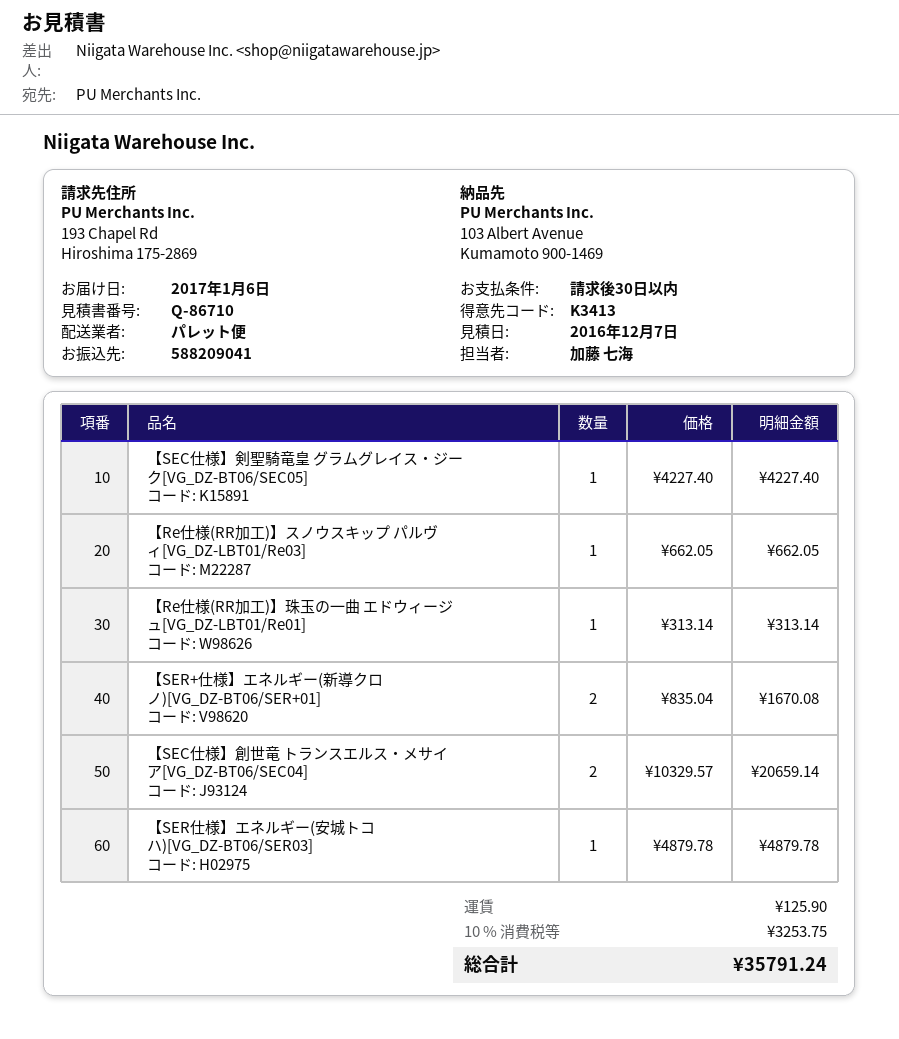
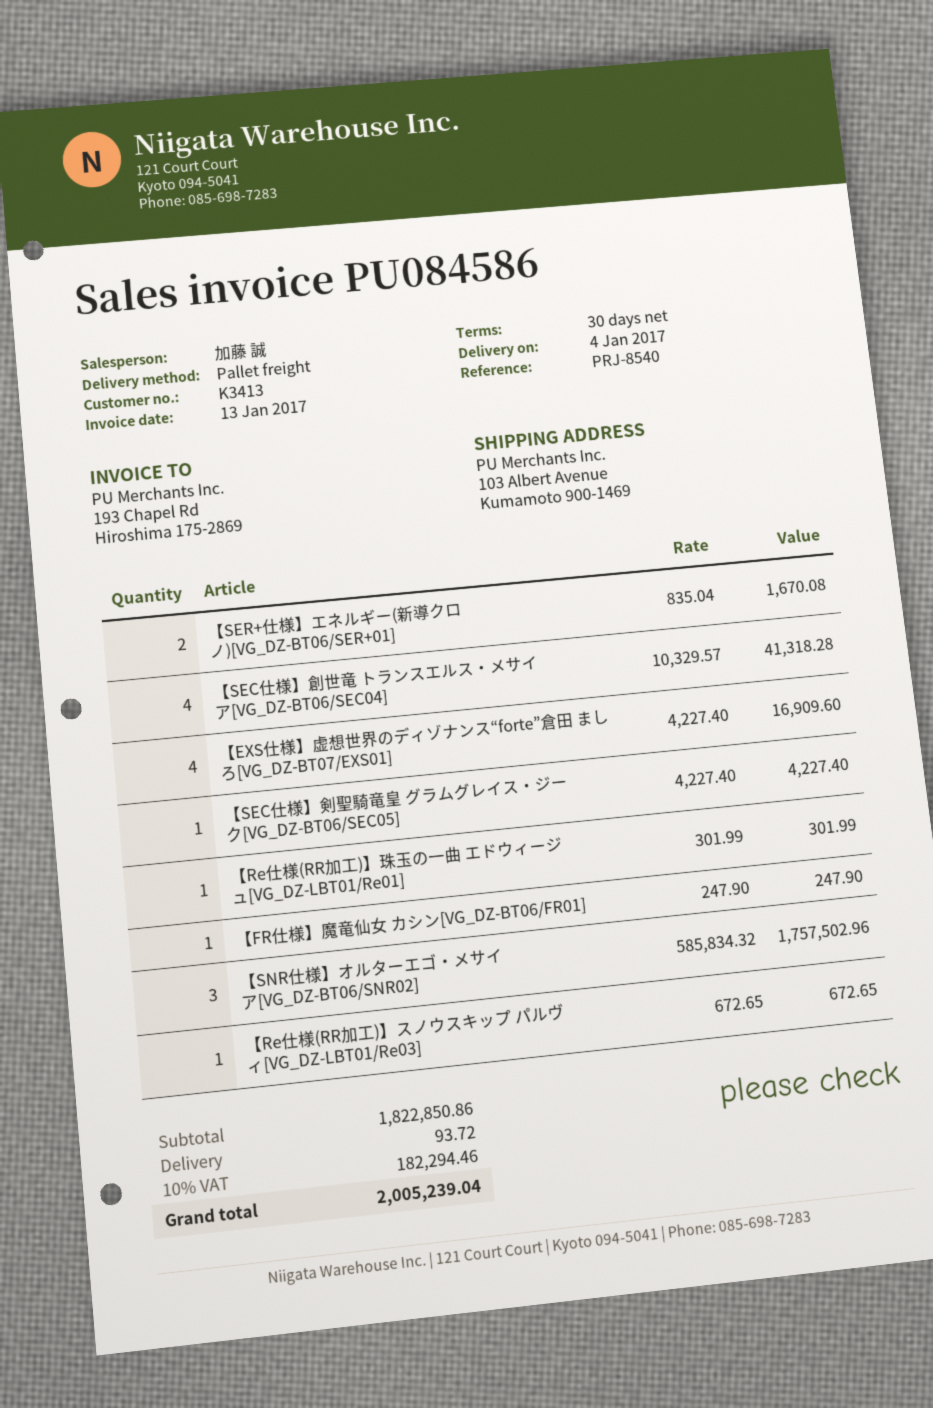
delivery date: 2017-01-06 -> 2017-01-04
sales rep: 加藤 七海 -> 加藤 誠
【Re仕様(RR加工)】スノウスキップ パルヴィ[VG_DZ-LBT01/Re03]: 1 x 662.05 = 662.05 -> 1 x 672.65 = 672.65
【Re仕様(RR加工)】珠玉の一曲 エドウィージュ[VG_DZ-LBT01/Re01]: 1 x 313.14 = 313.14 -> 1 x 301.99 = 301.99
【SEC仕様】創世竜 トランスエルス・メサイア[VG_DZ-BT06/SEC04]: 2 x 10329.57 = 20659.14 -> 4 x 10329.57 = 41318.28
【SER仕様】エネルギー(安城トコハ)[VG_DZ-BT06/SER03]: 1 x 4879.78 = 4879.78 -> none
【EXS仕様】虚想世界のディゾナンス“forte”倉田 ましろ[VG_DZ-BT07/EXS01]: none -> 4 x 4227.40 = 16909.60
【FR仕様】魔竜仙女 カシン[VG_DZ-BT06/FR01]: none -> 1 x 247.90 = 247.90
【SNR仕様】オルターエゴ・メサイア[VG_DZ-BT06/SNR02]: none -> 3 x 585834.32 = 1757502.96
shipping: 125.90 -> 93.72
tax: 10% = 3253.75 -> 10% = 182294.46
total: 35791.24 -> 2005239.04

